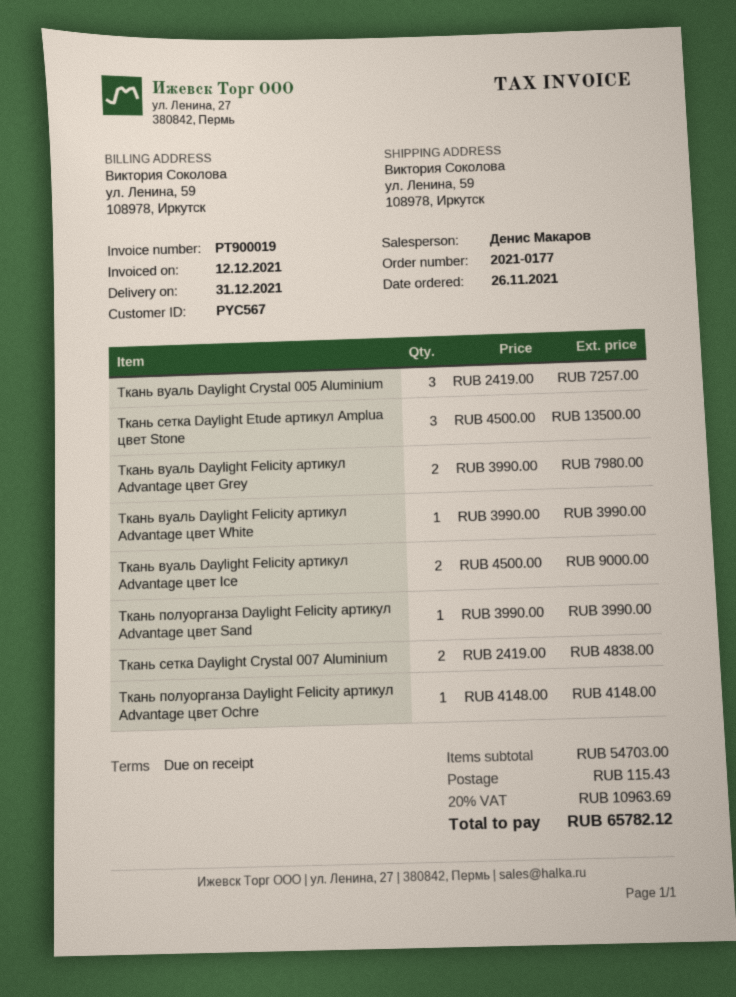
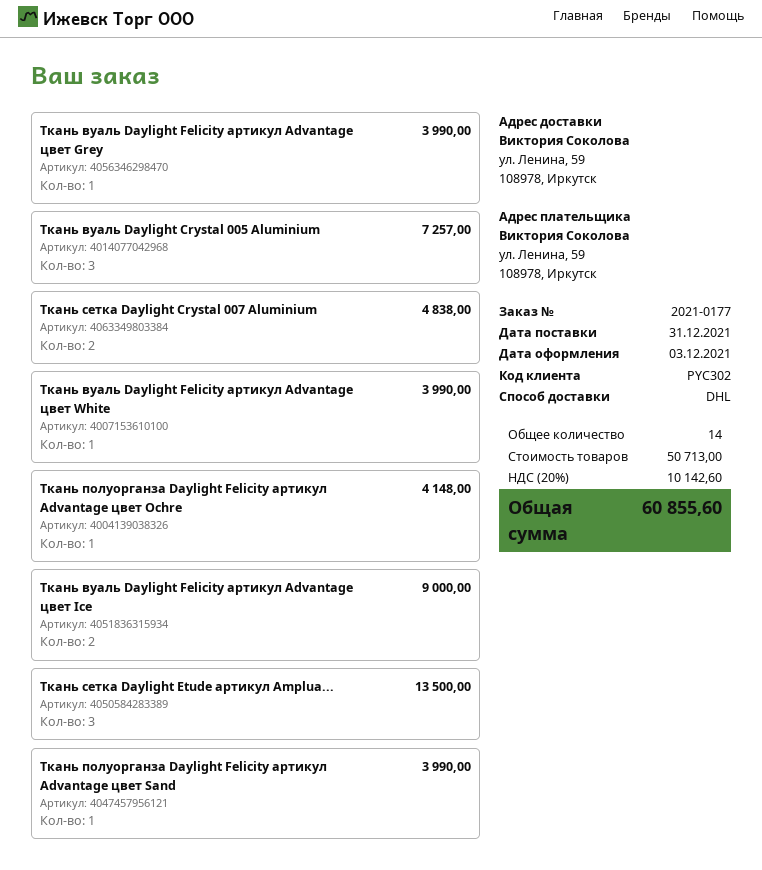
order date: 2021-11-26 -> 2021-12-03
customer number: PYC567 -> PYC302
Ткань вуаль Daylight Felicity артикул Advantage цвет Grey: 2 for 7980.00 -> 1 for 3990.00
subtotal: 54703.00 -> 50713.00
shipping: 115.43 -> none
tax: 20% = 10963.69 -> 20% = 10142.60
total: 65782.12 -> 60855.60

